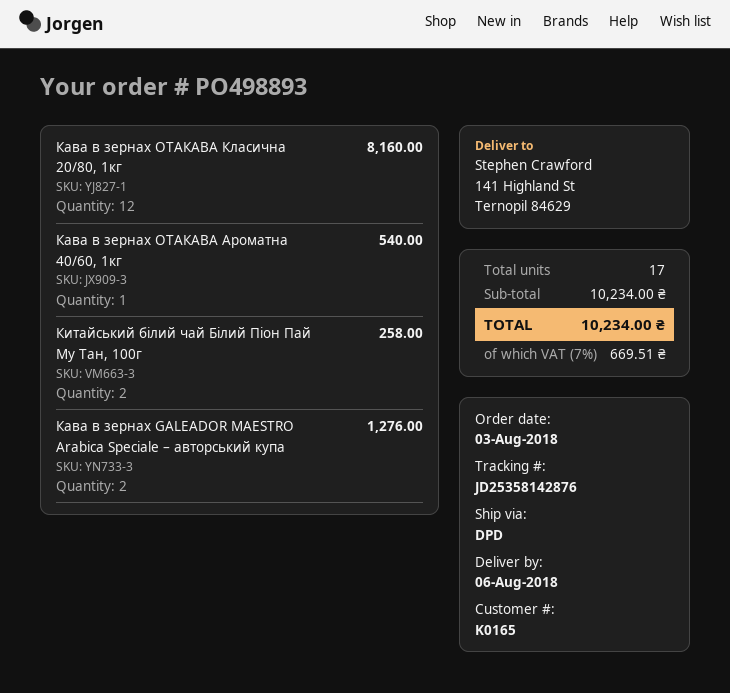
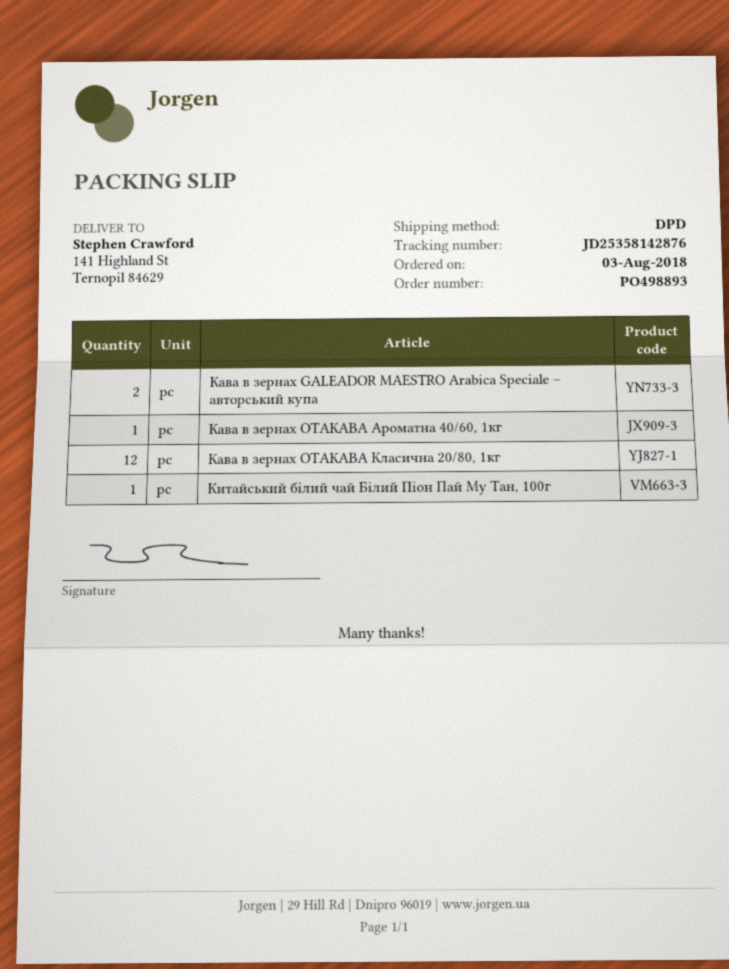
Китайський білий чай Білий Піон Пай Му Тан, 100г: 2 -> 1

